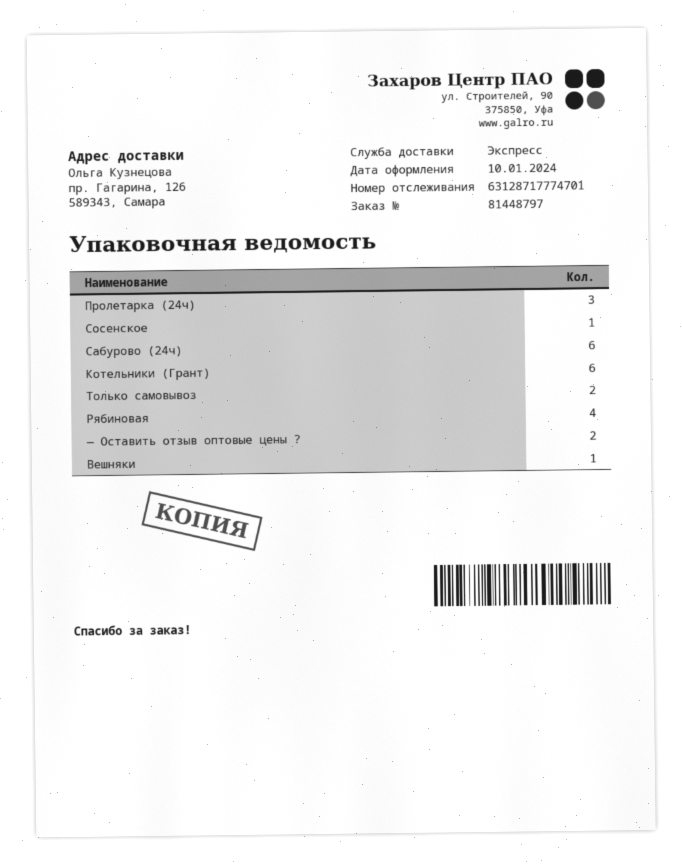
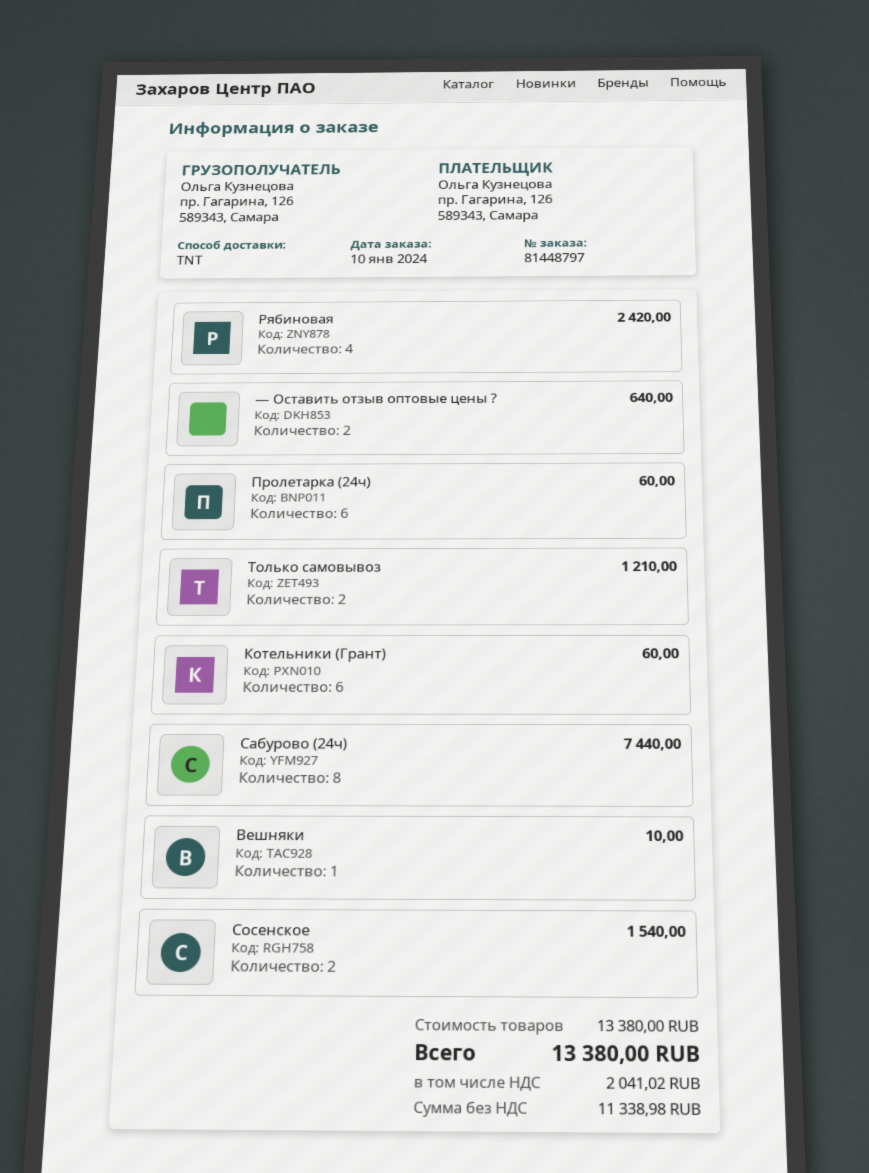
shipping method: express -> TNT
Пролетарка (24ч): 3 -> 6
Сосенское: 1 -> 2
Сабурово (24ч): 6 -> 8

